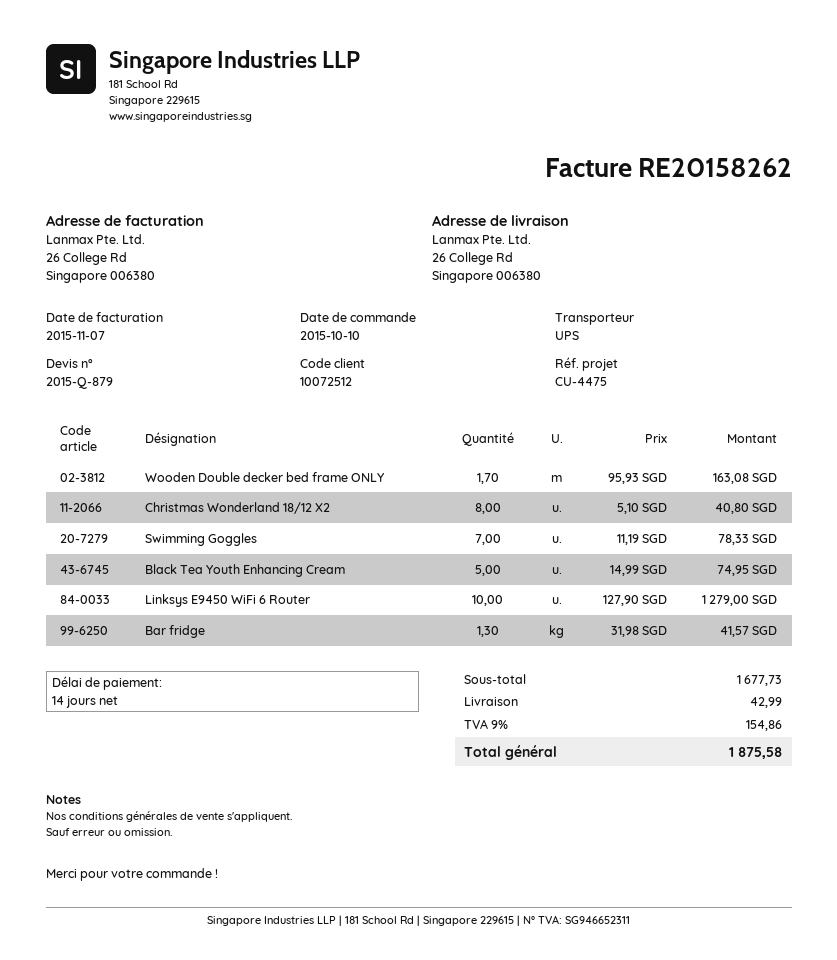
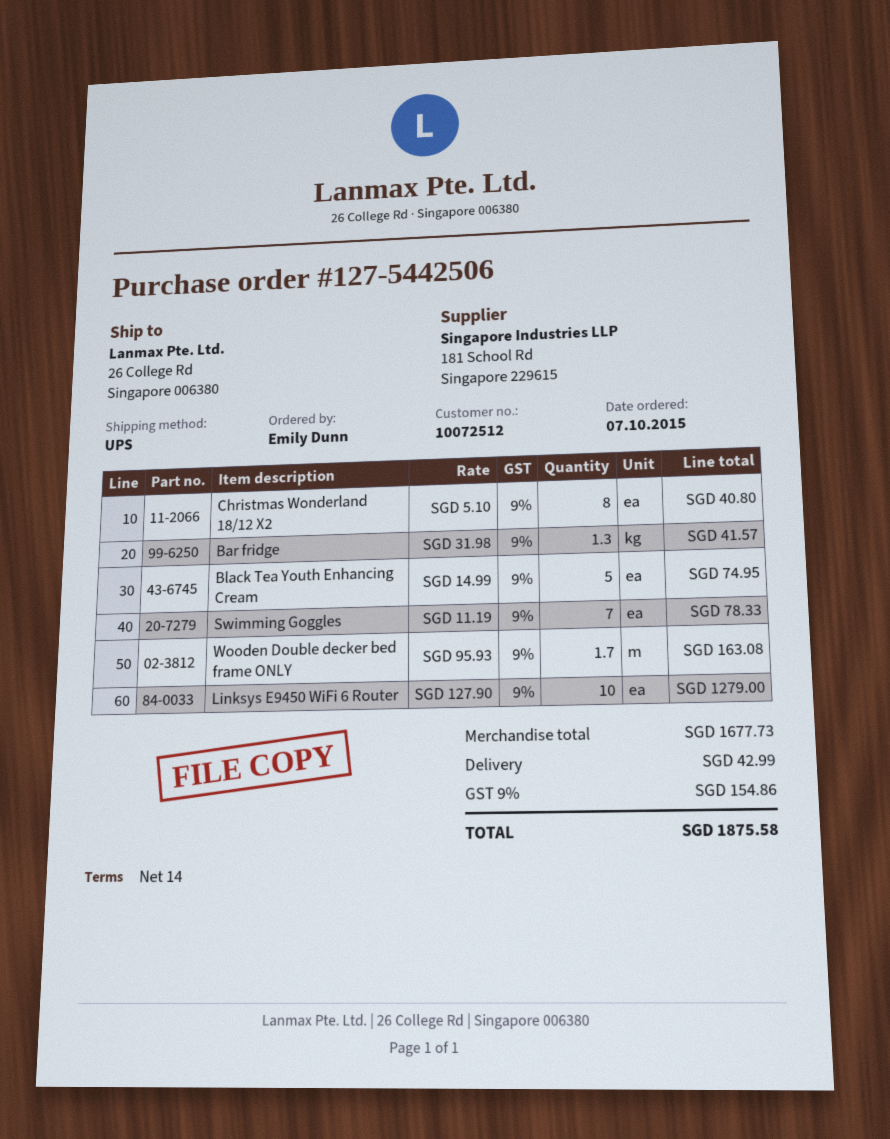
order date: 2015-10-10 -> 2015-10-07

